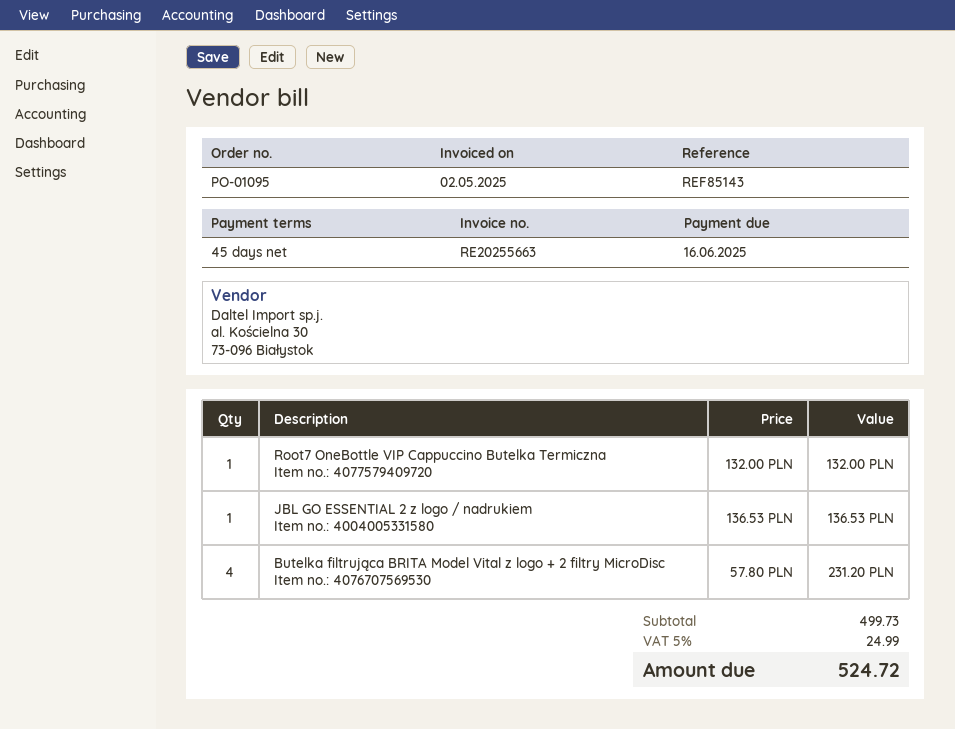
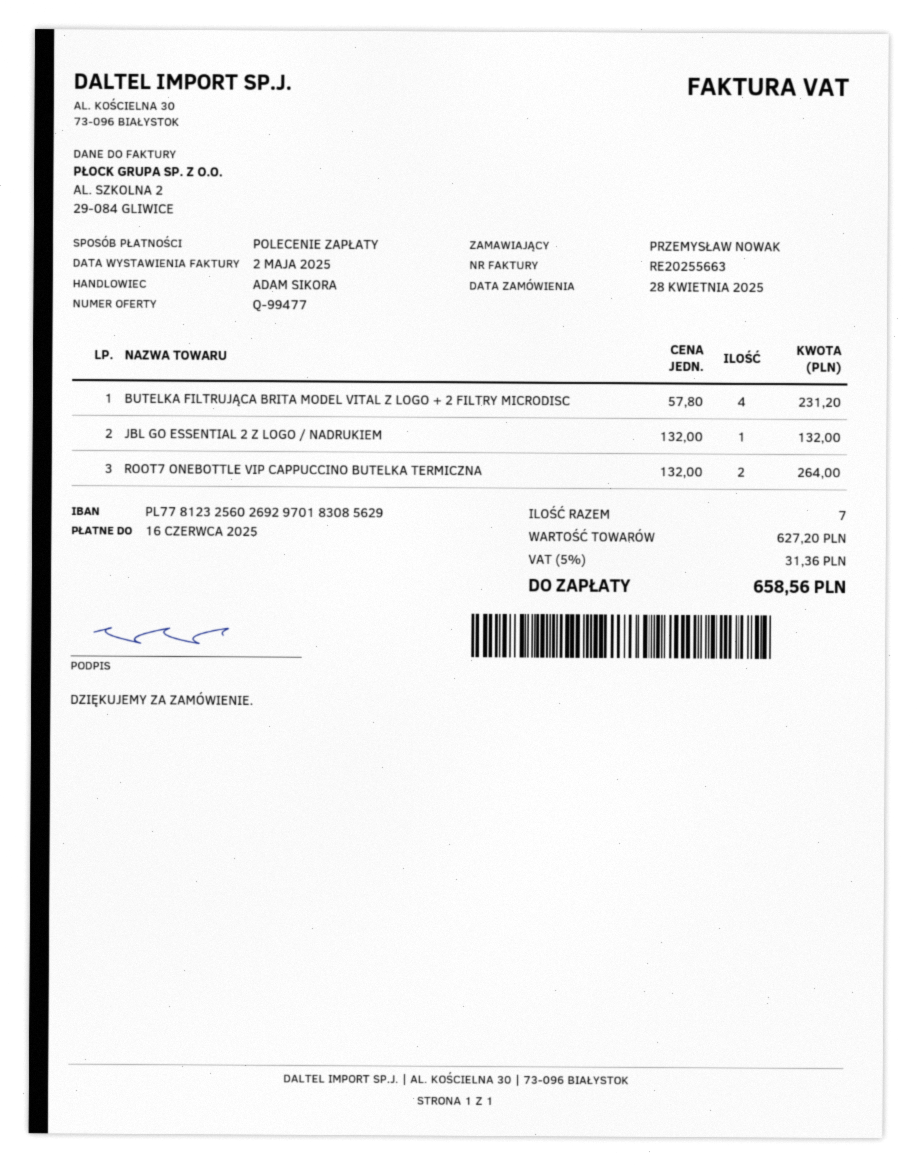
Root7 OneBottle VIP Cappuccino Butelka Termiczna: 1 x 132.00 = 132.00 -> 2 x 132.00 = 264.00
JBL GO ESSENTIAL 2 z logo / nadrukiem: 1 x 136.53 = 136.53 -> 1 x 132.00 = 132.00
subtotal: 499.73 -> 627.20
tax: 5% = 24.99 -> 5% = 31.36
total: 524.72 -> 658.56

